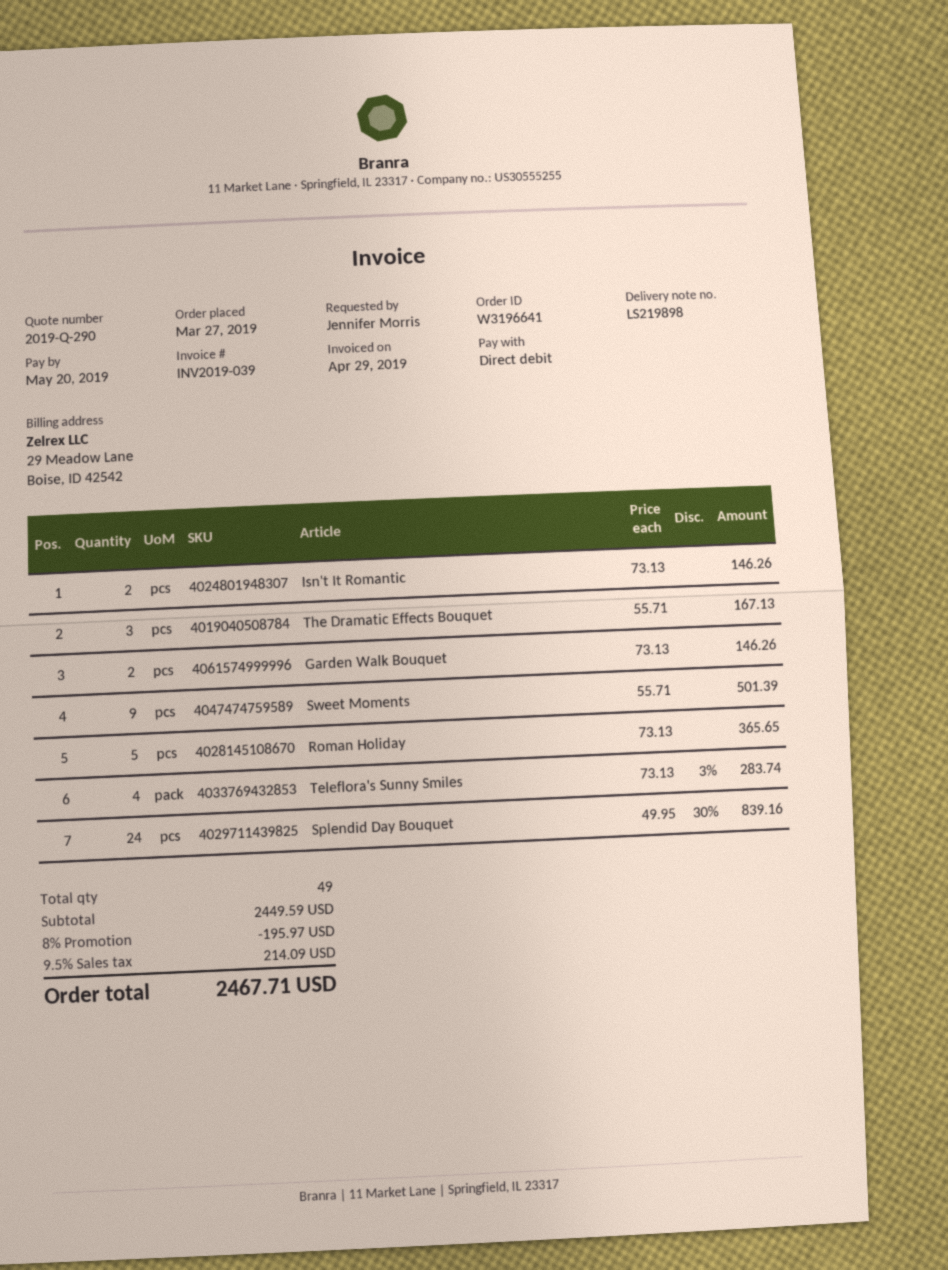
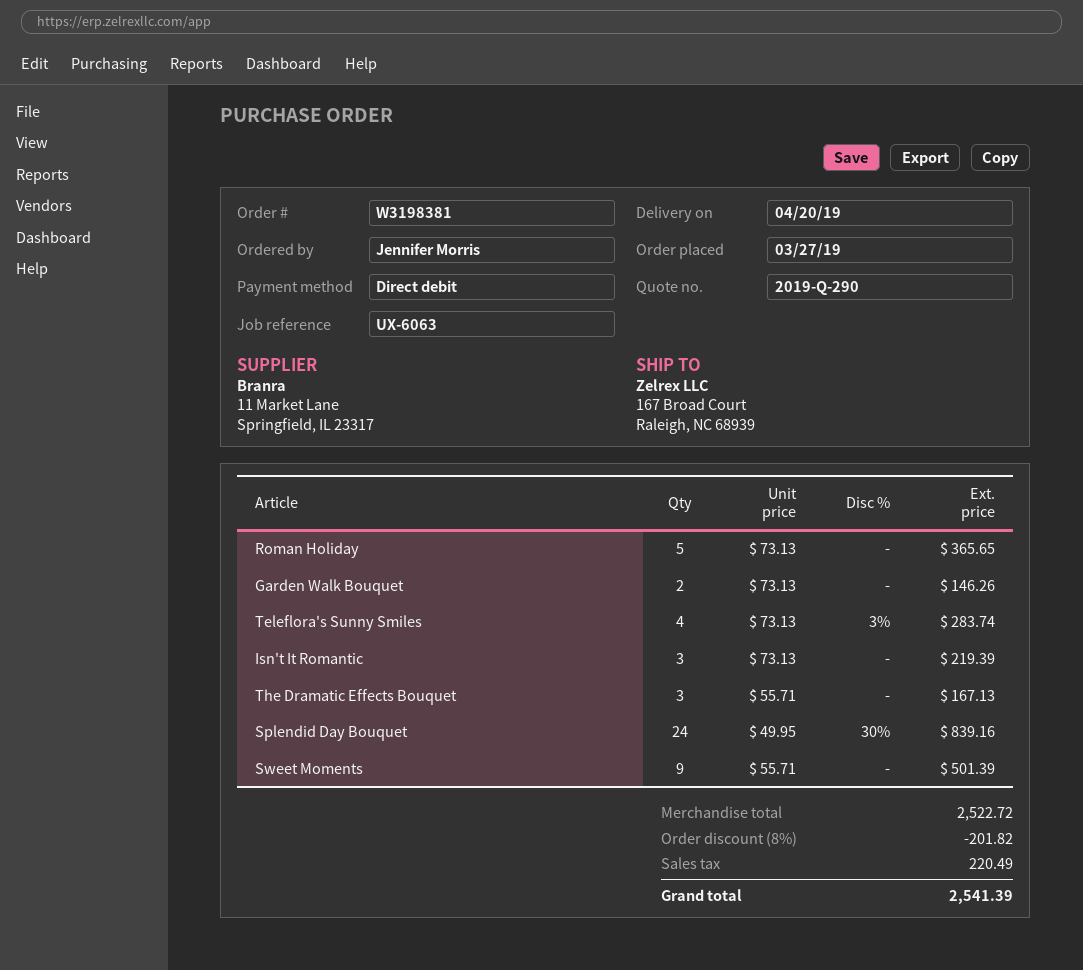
order number: W3196641 -> W3198381
Isn't It Romantic: 2 x 73.13 = 146.26 -> 3 x 73.13 = 219.39
subtotal: 2449.59 -> 2522.72
discount: 8% = 195.97 -> 8% = 201.82
tax: 214.09 -> 220.49
total: 2467.71 -> 2541.39

